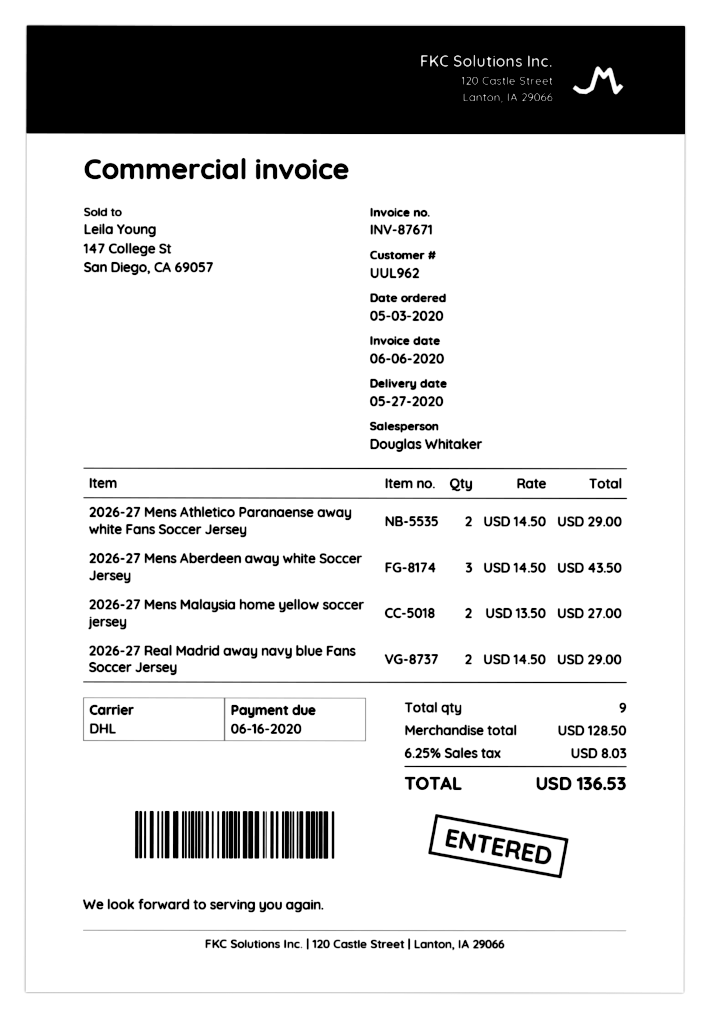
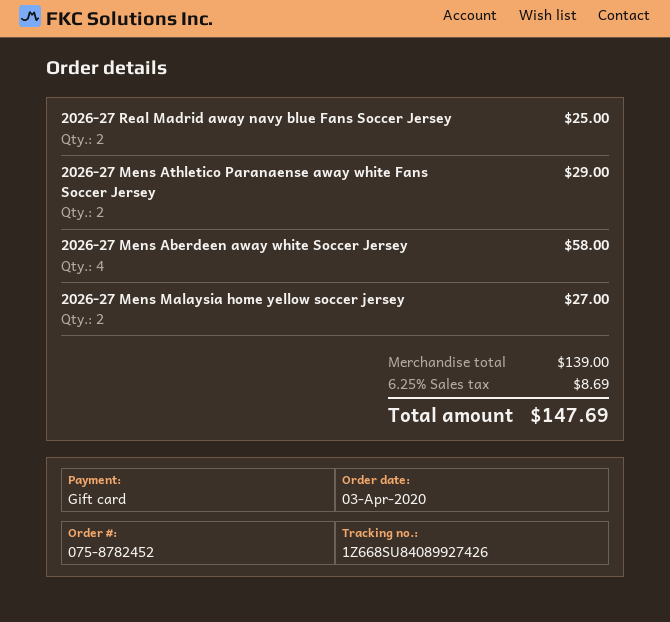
order date: 2020-05-03 -> 2020-04-03
2026-27 Mens Aberdeen away white Soccer Jersey: 3 for 43.50 -> 4 for 58.00
2026-27 Real Madrid away navy blue Fans Soccer Jersey: 2 for 29.00 -> 2 for 25.00
subtotal: 128.50 -> 139.00
tax: 6.25% = 8.03 -> 6.25% = 8.69
total: 136.53 -> 147.69

